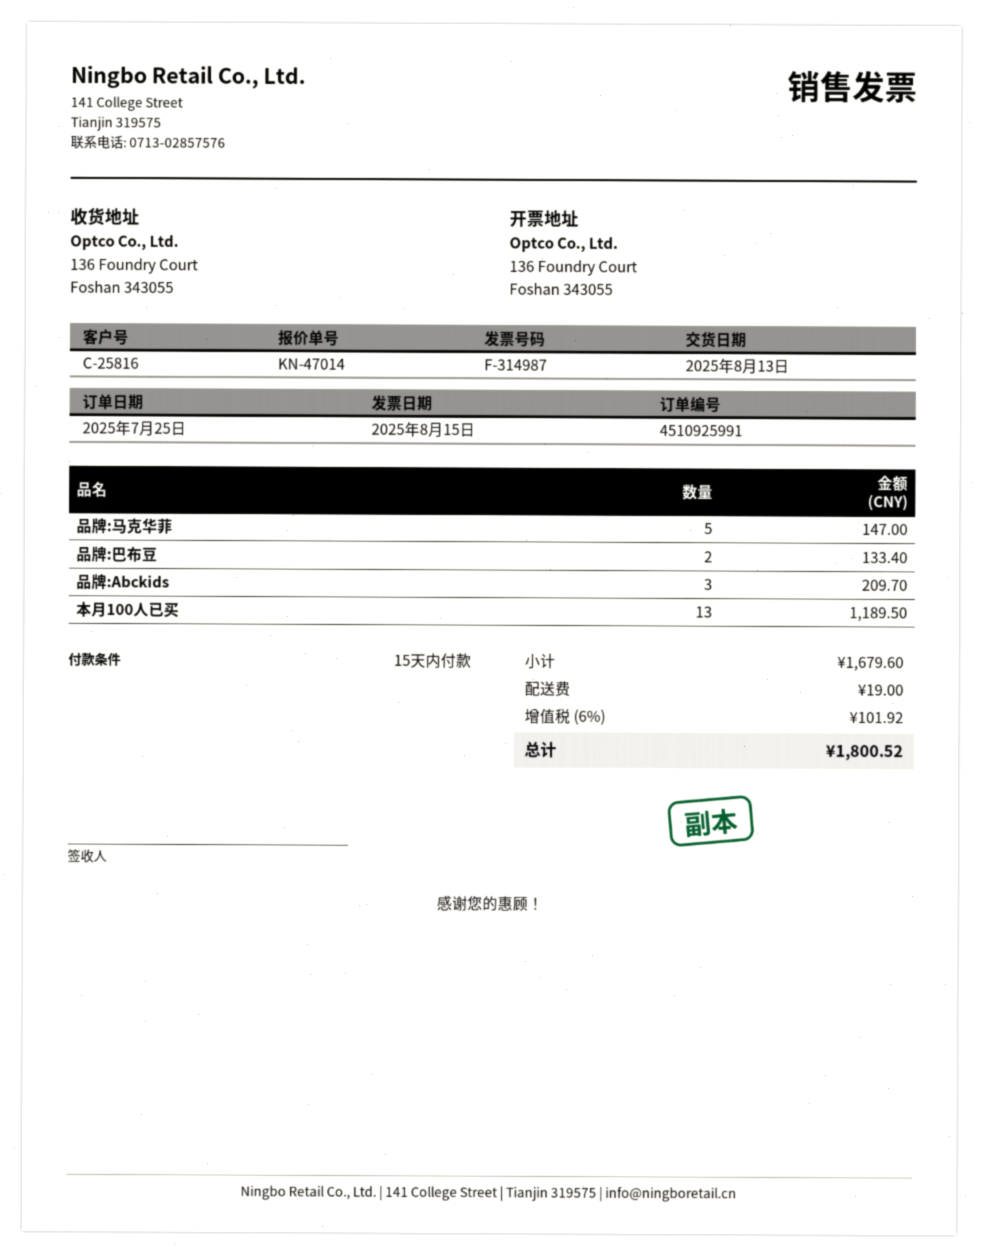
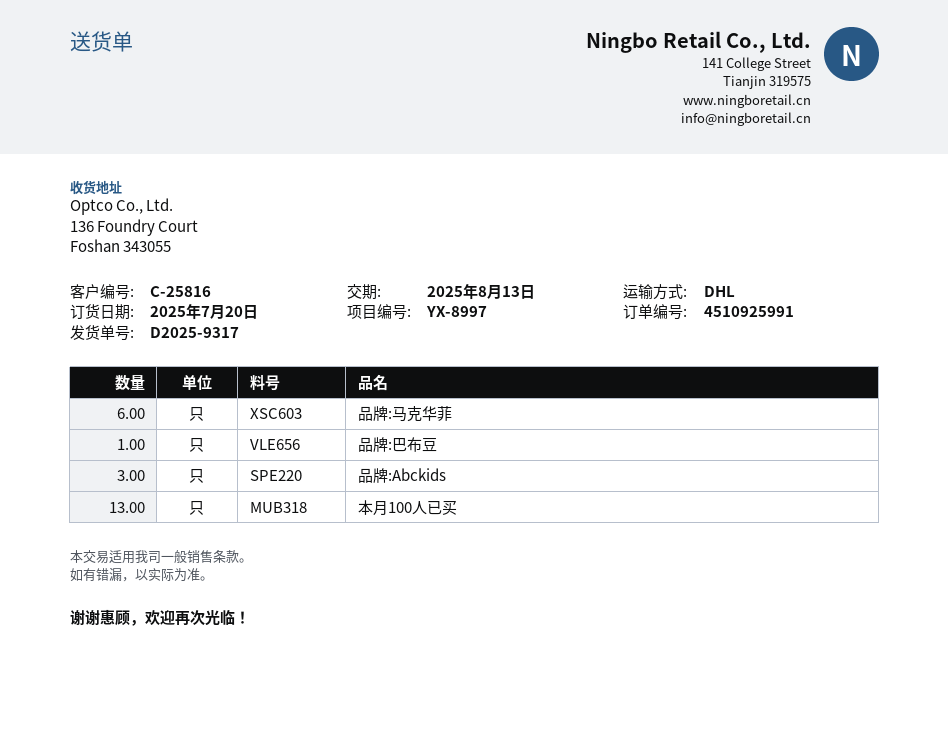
order date: 2025-07-25 -> 2025-07-20
品牌:马克华菲: 5 -> 6
品牌:巴布豆: 2 -> 1

